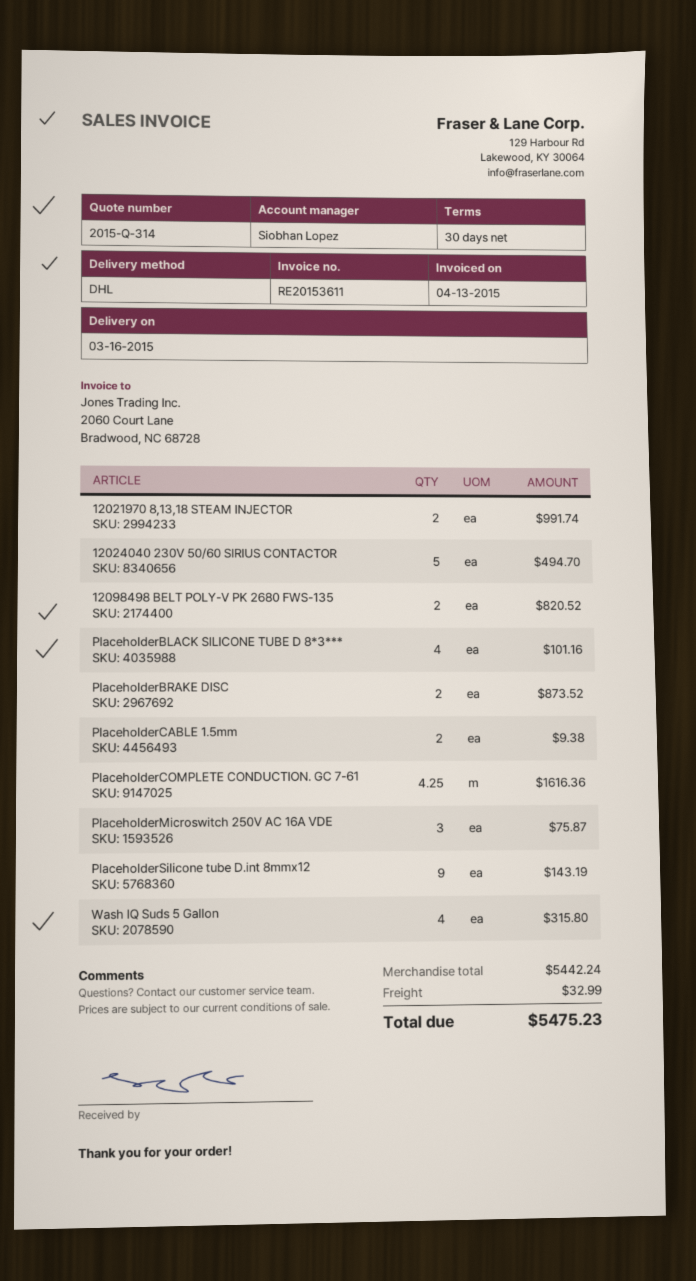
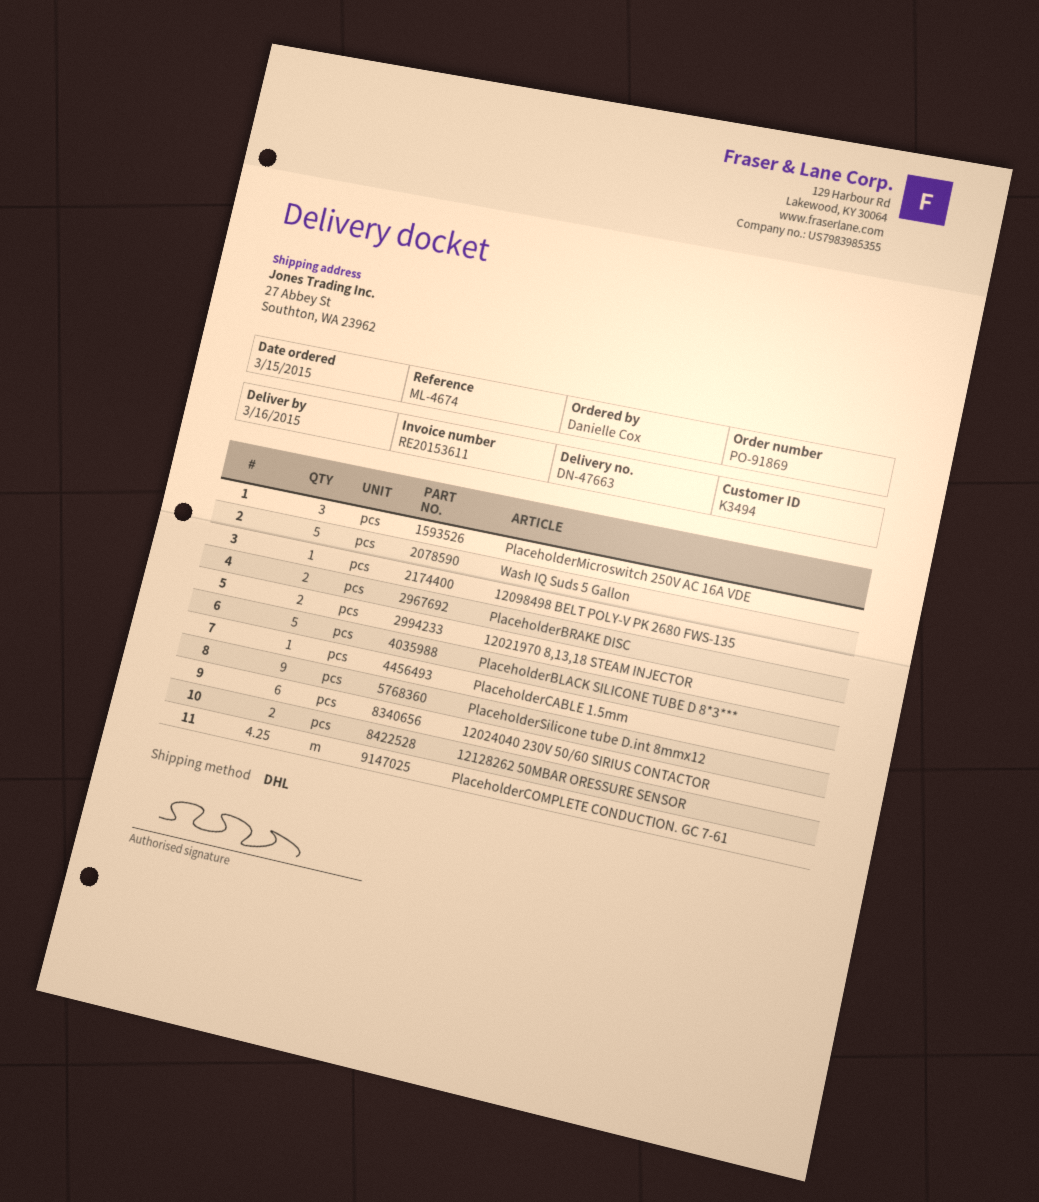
12024040 230V 50/60 SIRIUS CONTACTOR: 5 -> 6
12098498 BELT POLY-V PK 2680 FWS-135: 2 -> 1
PlaceholderBLACK SILICONE TUBE D 8*3***: 4 -> 5
PlaceholderCABLE 1.5mm: 2 -> 1
Wash IQ Suds 5 Gallon: 4 -> 5
12128262 50MBAR ORESSURE SENSOR: none -> 2

